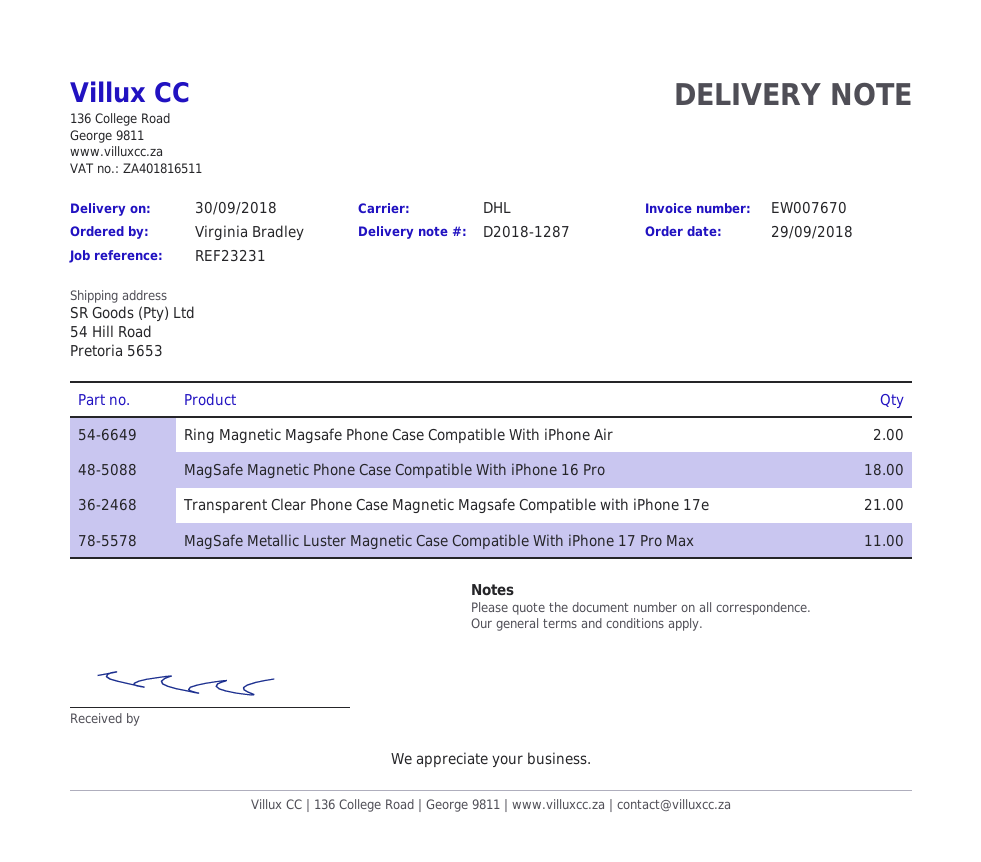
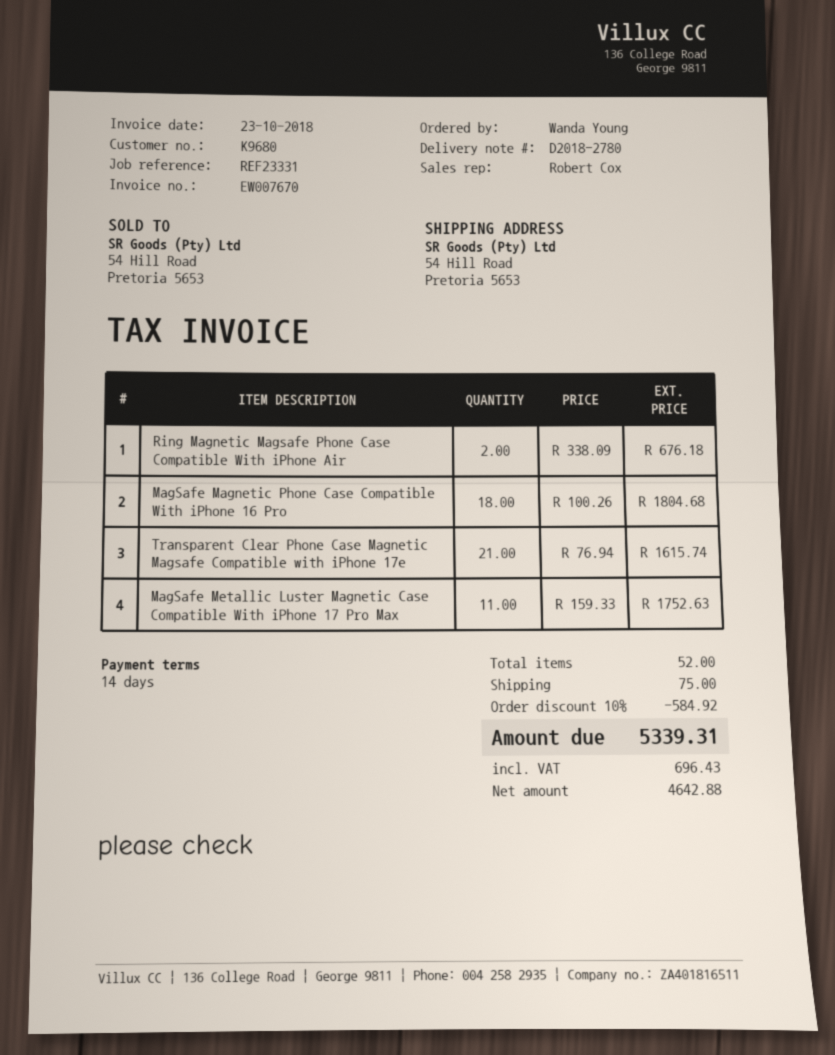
delivery note number: D2018-1287 -> D2018-2780
reference: REF23231 -> REF23331
ordered by: Virginia Bradley -> Wanda Young

